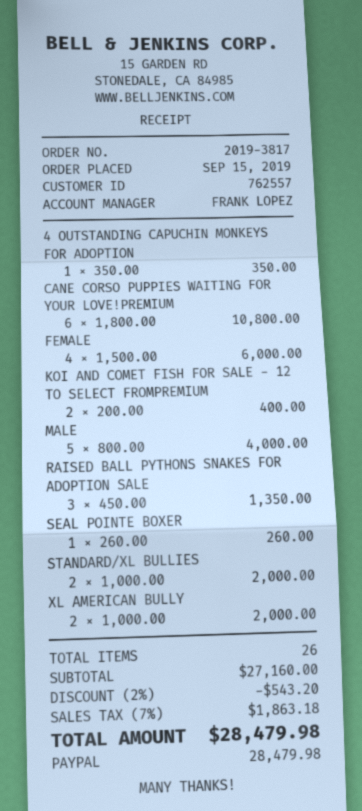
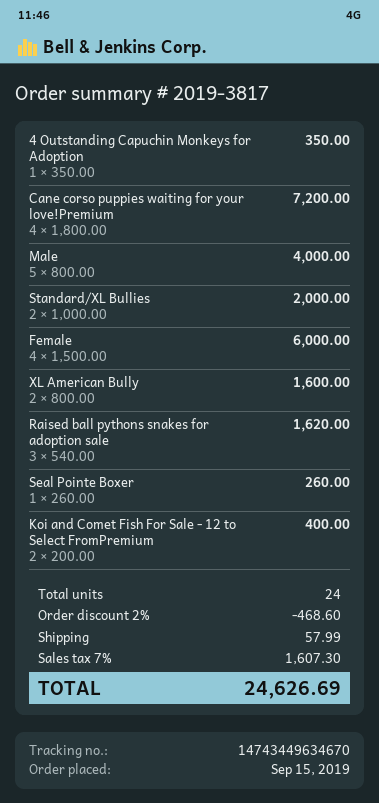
CANE CORSO PUPPIES WAITING FOR YOUR LOVE!PREMIUM: 6 x 1800.00 = 10800.00 -> 4 x 1800.00 = 7200.00
RAISED BALL PYTHONS SNAKES FOR ADOPTION SALE: 3 x 450.00 = 1350.00 -> 3 x 540.00 = 1620.00
XL AMERICAN BULLY: 2 x 1000.00 = 2000.00 -> 2 x 800.00 = 1600.00
total quantity: 26 -> 24
discount: 2% = 543.20 -> 2% = 468.60
shipping: none -> 57.99
tax: 7% = 1863.18 -> 7% = 1607.30
total: 28479.98 -> 24626.69

